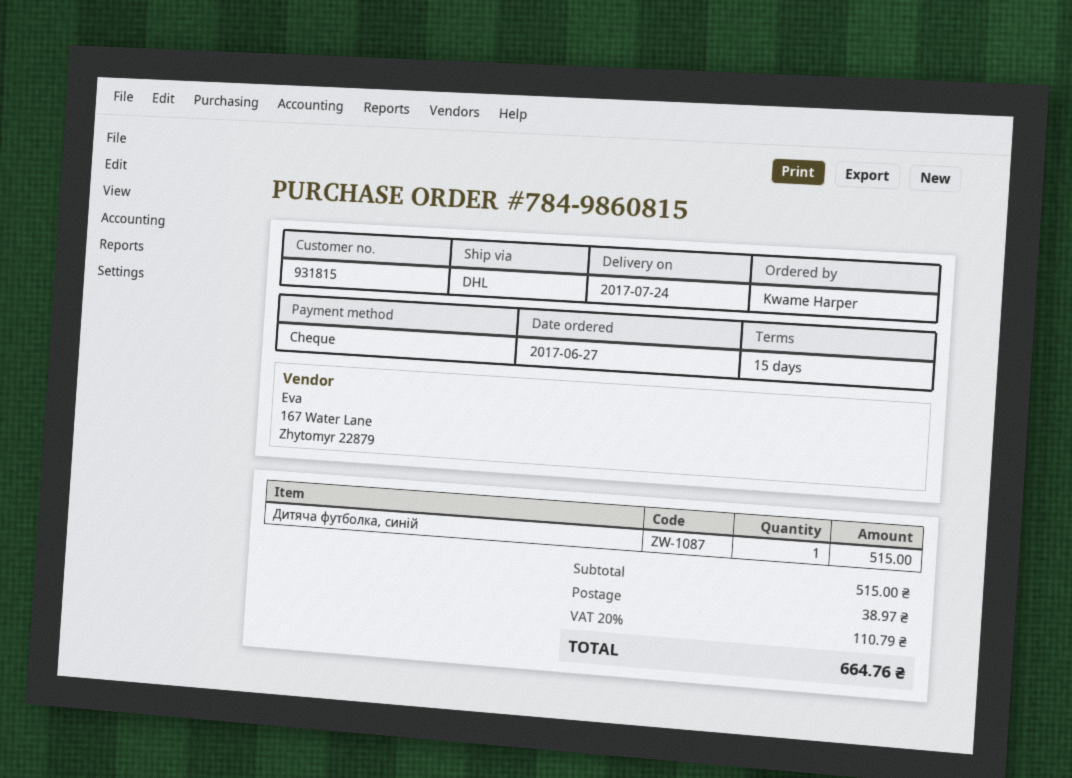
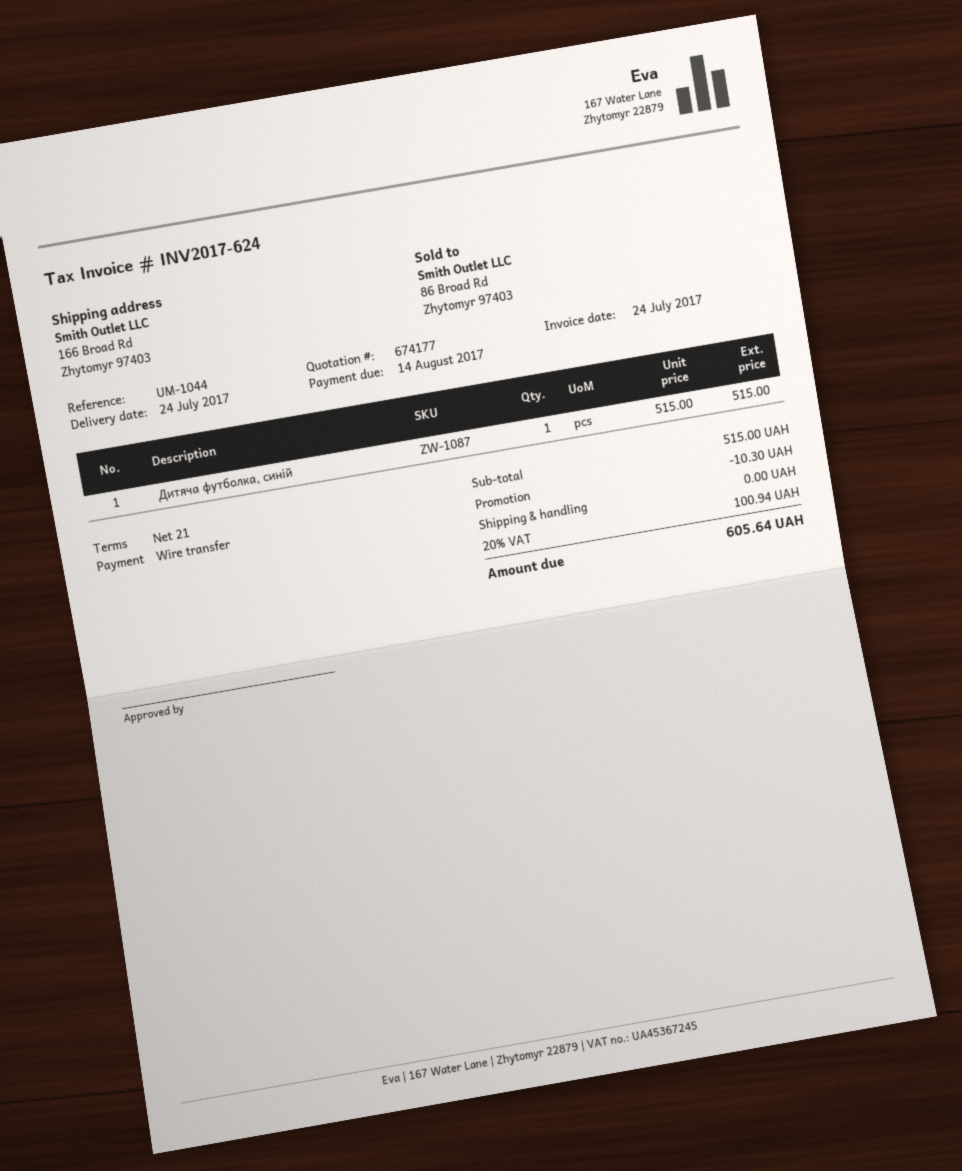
payment terms: 15 days -> 21 days
payment method: cheque -> bank transfer
discount: none -> 10.30
shipping: 38.97 -> 0.00
tax: 20% = 110.79 -> 20% = 100.94
total: 664.76 -> 605.64

